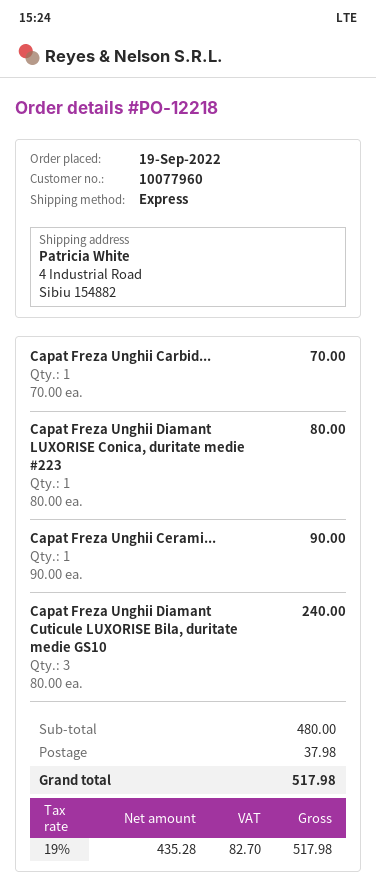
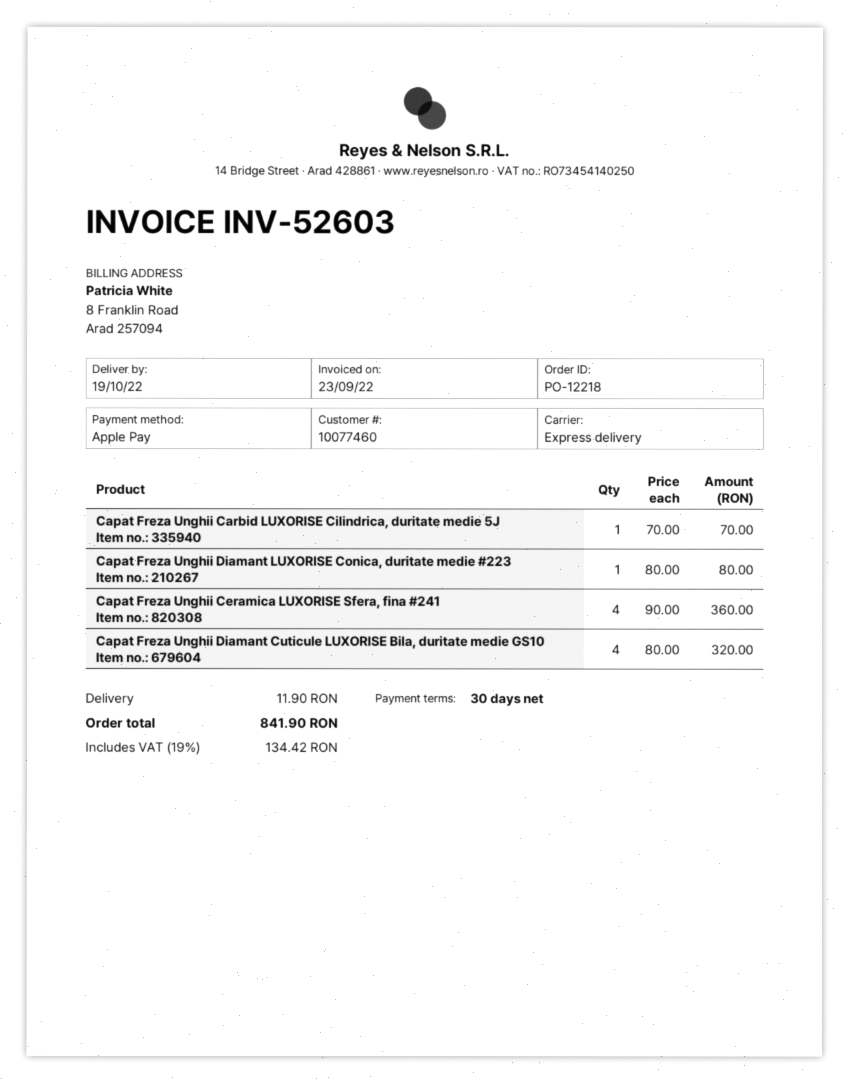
customer number: 10077960 -> 10077460
Capat Freza Unghii Cerami...: 1 x 90.00 = 90.00 -> 4 x 90.00 = 360.00
Capat Freza Unghii Diamant Cuticule LUXORISE Bila, duritate medie GS10: 3 x 80.00 = 240.00 -> 4 x 80.00 = 320.00
shipping: 37.98 -> 11.90
tax: 19% = 82.70 -> 19% = 134.42
total: 517.98 -> 841.90

